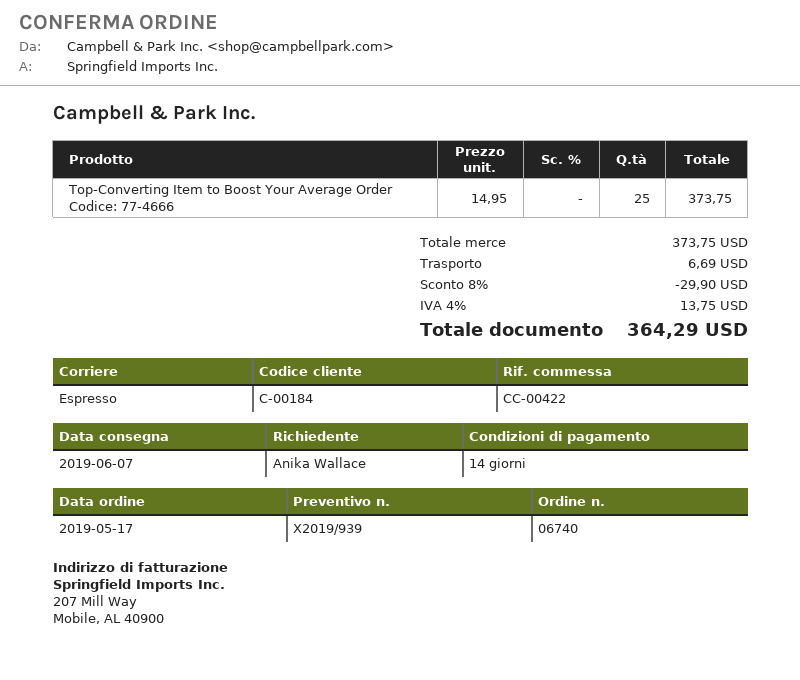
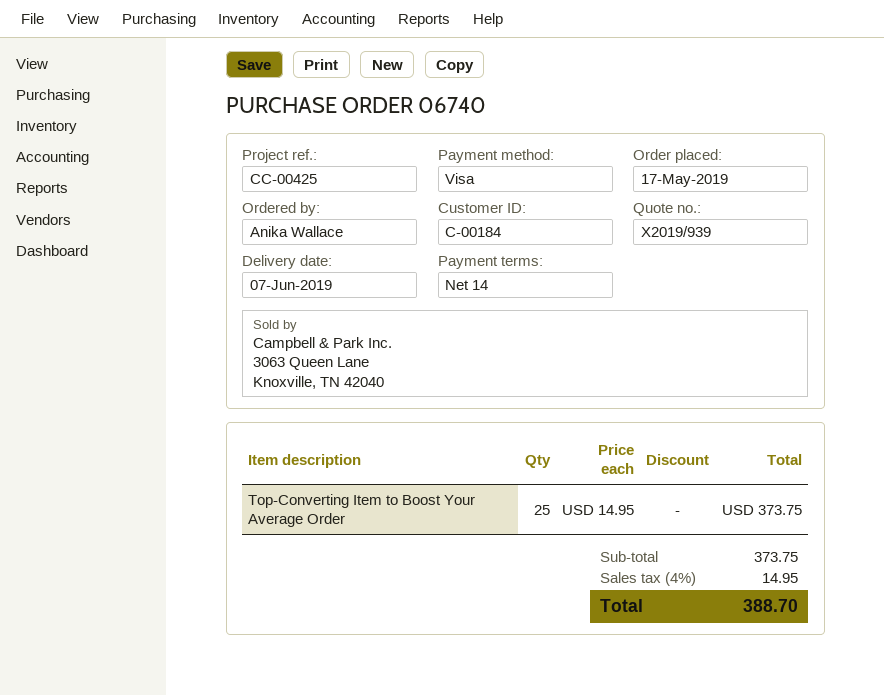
reference: CC-00422 -> CC-00425
discount: 8% = 29.90 -> none
shipping: 6.69 -> none
tax: 4% = 13.75 -> 4% = 14.95
total: 364.29 -> 388.70

